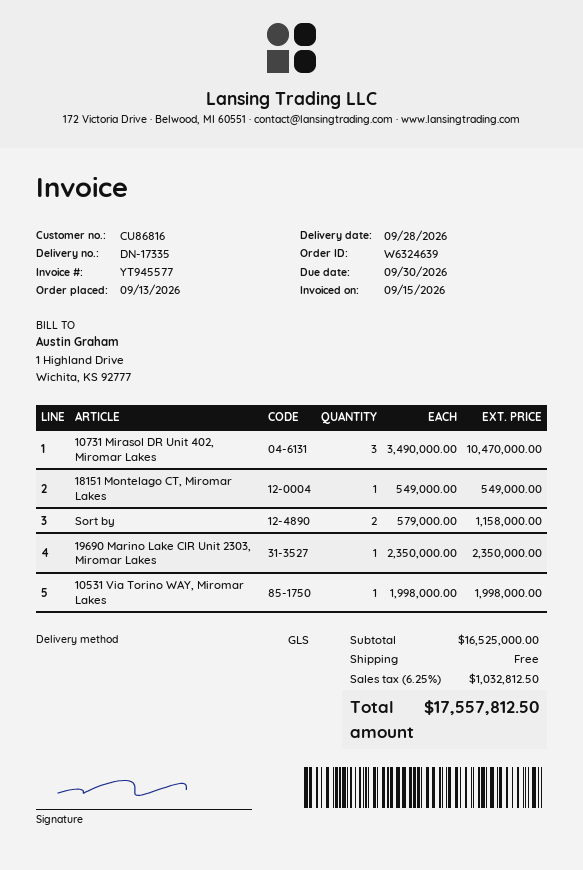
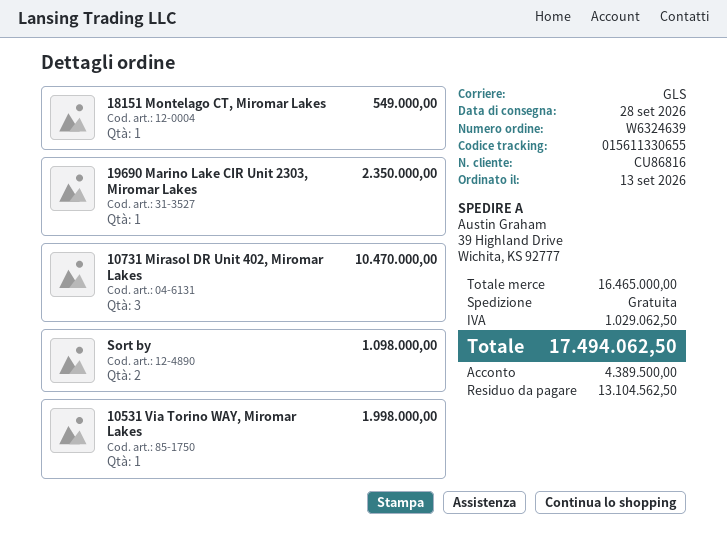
Sort by: 2 for 1158000.00 -> 2 for 1098000.00
subtotal: 16525000.00 -> 16465000.00
tax: 1032812.50 -> 1029062.50
total: 17557812.50 -> 17494062.50

